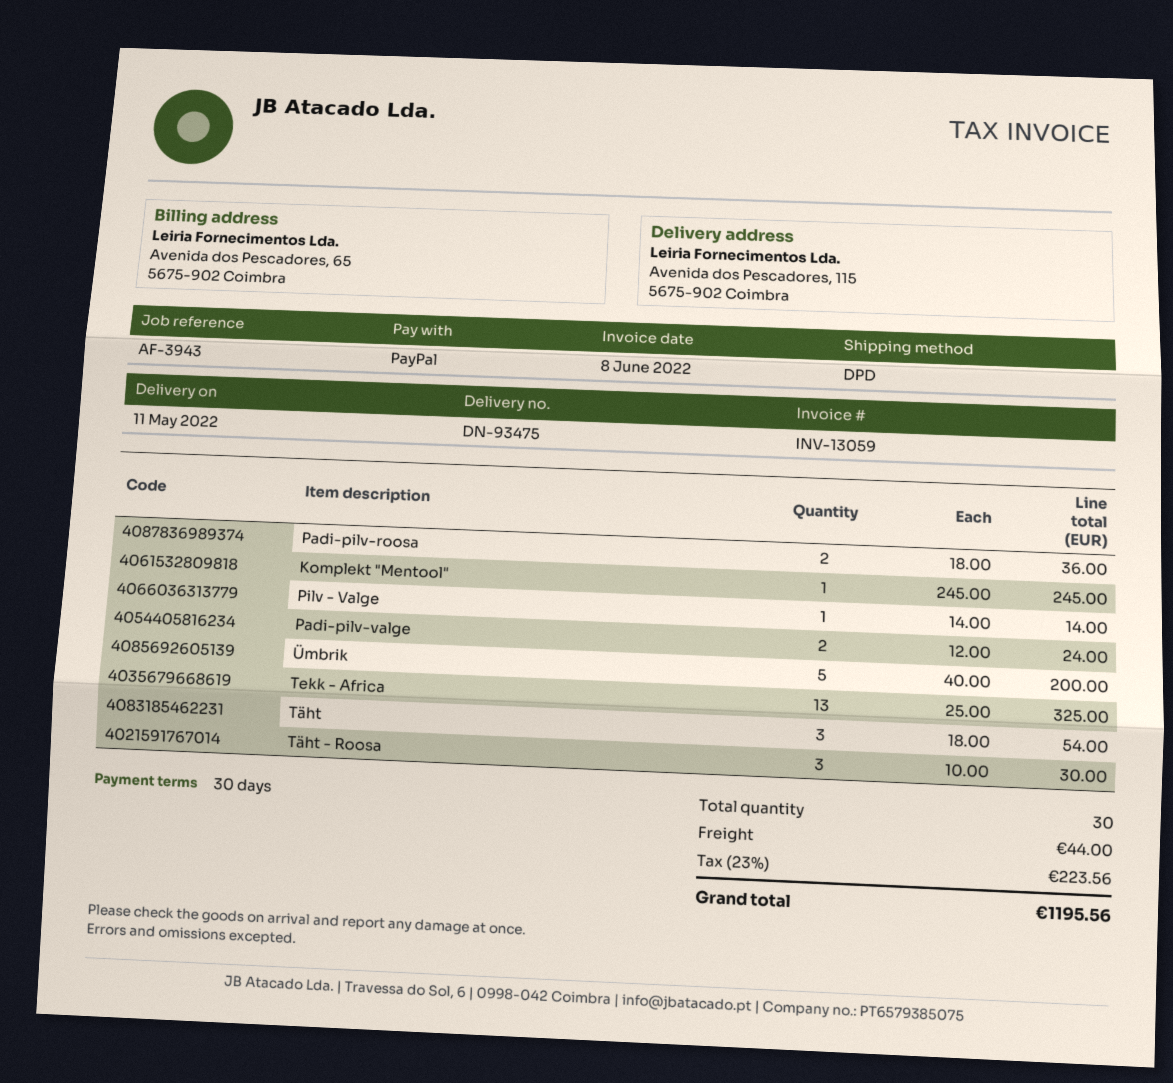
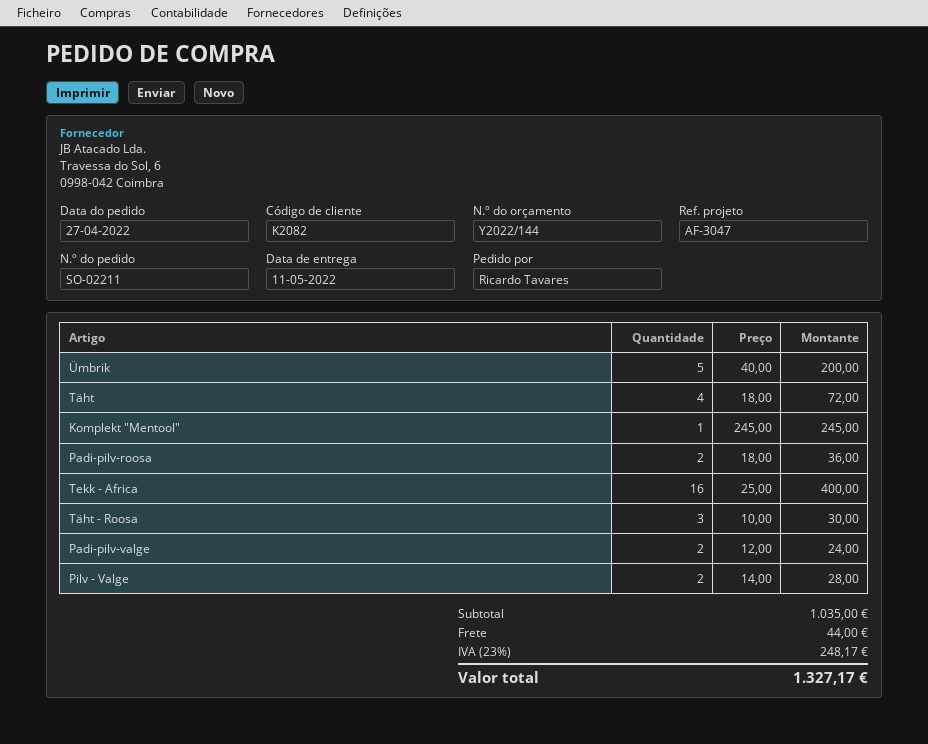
reference: AF-3943 -> AF-3047
Pilv - Valge: 1 x 14.00 = 14.00 -> 2 x 14.00 = 28.00
Tekk - Africa: 13 x 25.00 = 325.00 -> 16 x 25.00 = 400.00
Täht: 3 x 18.00 = 54.00 -> 4 x 18.00 = 72.00
tax: 23% = 223.56 -> 23% = 248.17
total: 1195.56 -> 1327.17

